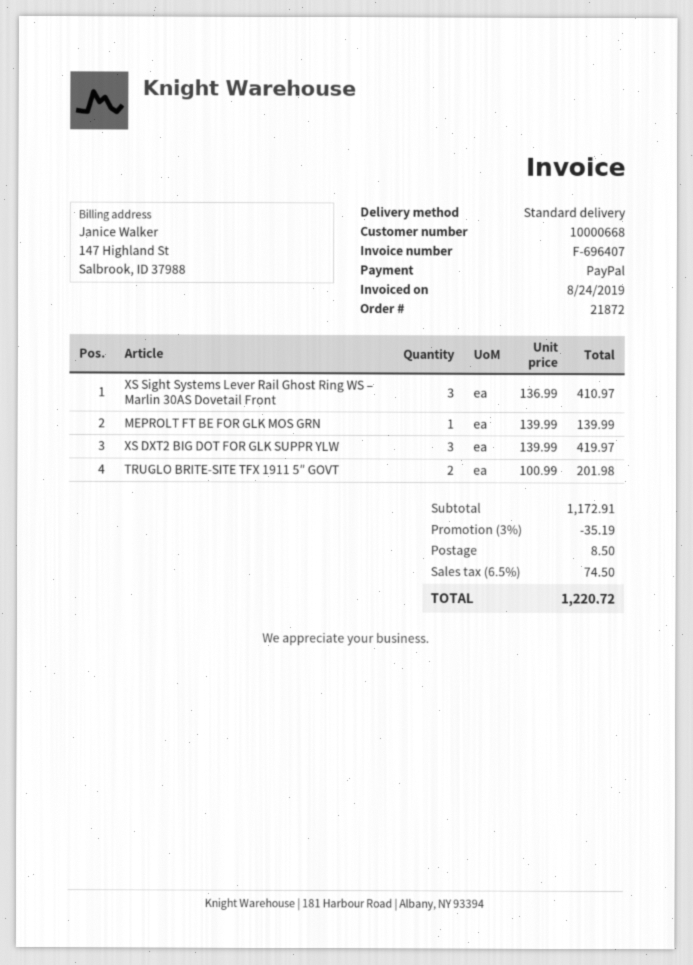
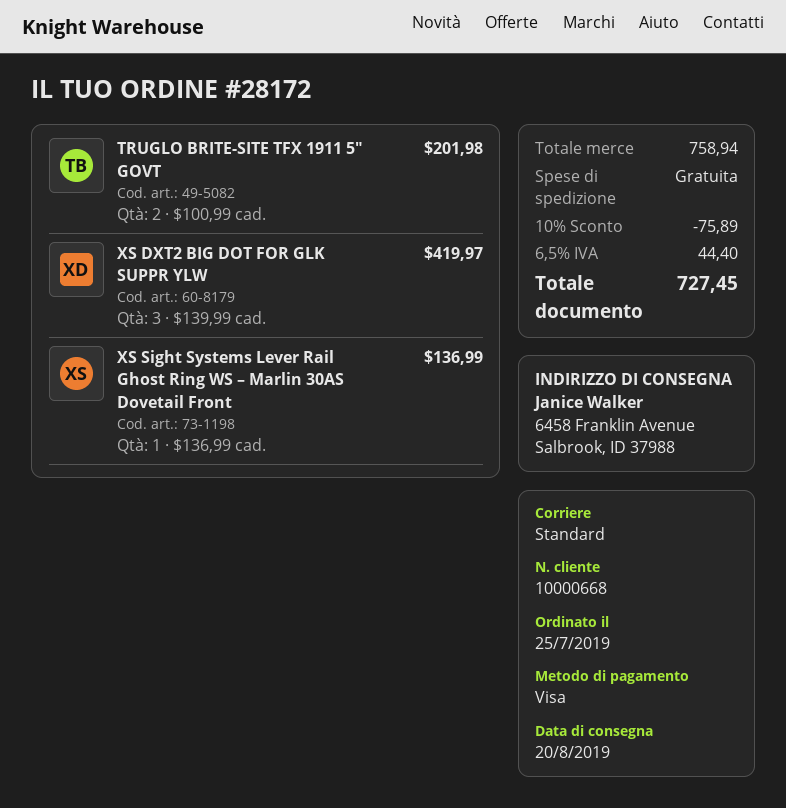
order number: 21872 -> 28172
payment method: PayPal -> Visa
XS Sight Systems Lever Rail Ghost Ring WS – Marlin 30AS Dovetail Front: 3 x 136.99 = 410.97 -> 1 x 136.99 = 136.99
MEPROLT FT BE FOR GLK MOS GRN: 1 x 139.99 = 139.99 -> none
subtotal: 1172.91 -> 758.94
discount: 3% = 35.19 -> 10% = 75.89
shipping: 8.50 -> 0.00
tax: 6.5% = 74.50 -> 6.5% = 44.40
total: 1220.72 -> 727.45

